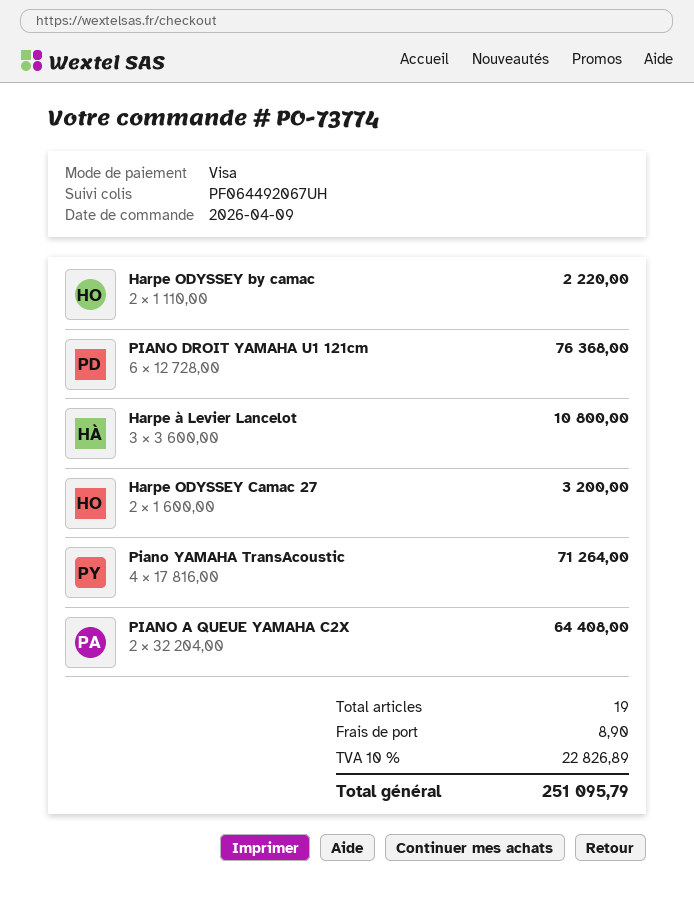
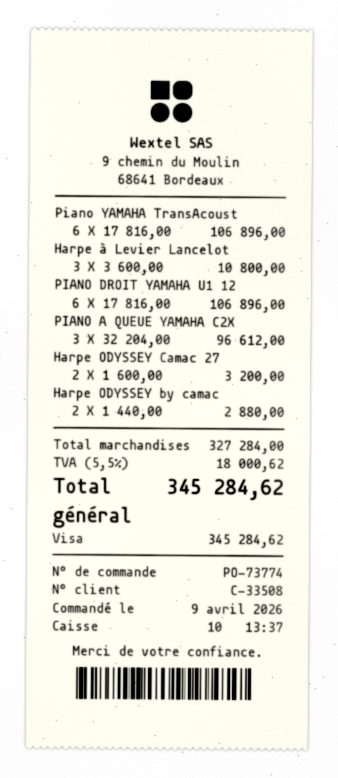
Harpe ODYSSEY by camac: 2 x 1110.00 = 2220.00 -> 2 x 1440.00 = 2880.00
PIANO DROIT YAMAHA U1 121cm: 6 x 12728.00 = 76368.00 -> 6 x 17816.00 = 106896.00
Piano YAMAHA TransAcoustic: 4 x 17816.00 = 71264.00 -> 6 x 17816.00 = 106896.00
PIANO A QUEUE YAMAHA C2X: 2 x 32204.00 = 64408.00 -> 3 x 32204.00 = 96612.00
shipping: 8.90 -> none
tax: 10% = 22826.89 -> 5.5% = 18000.62
total: 251095.79 -> 345284.62

